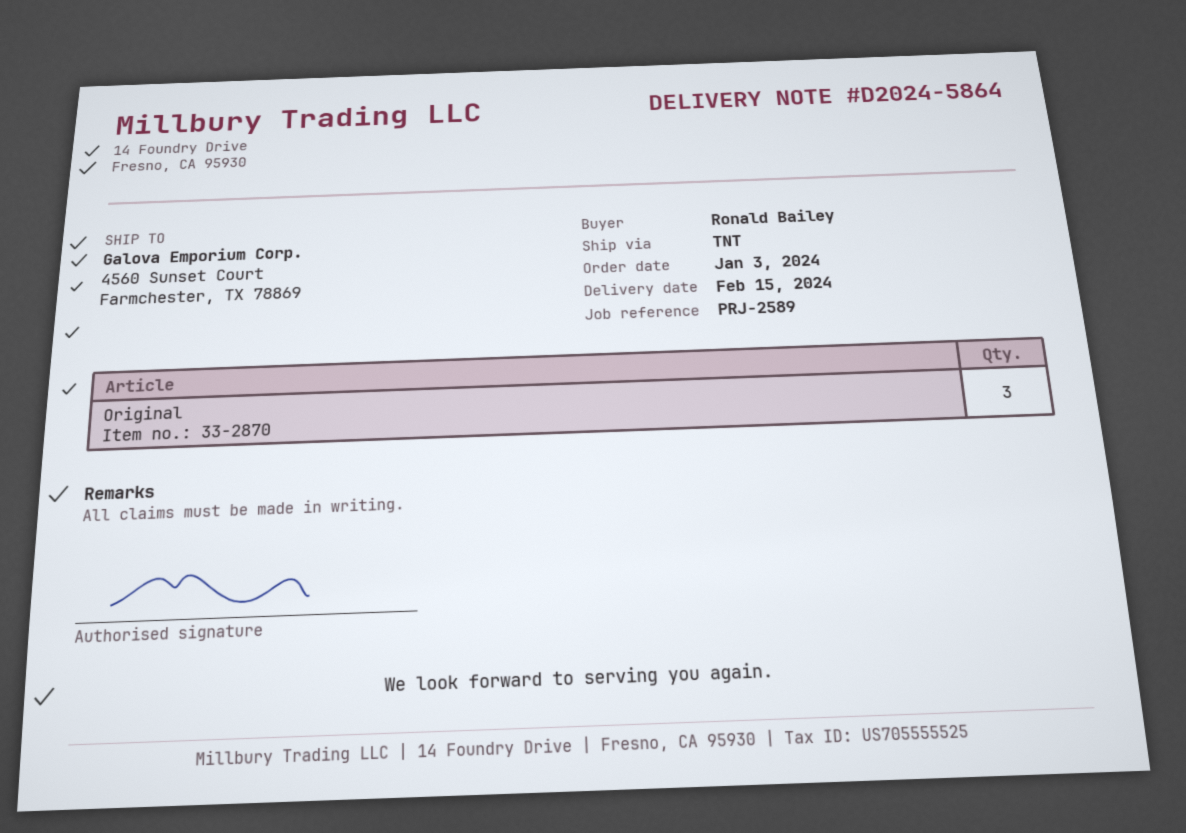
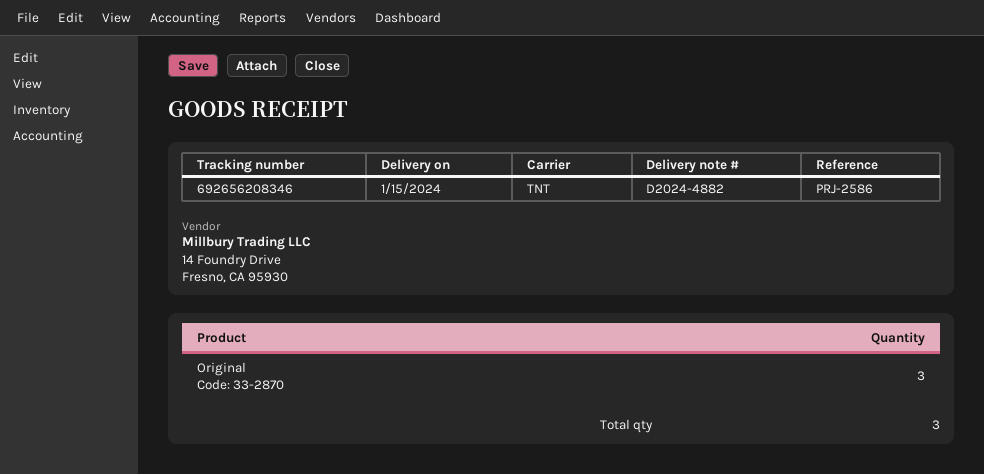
delivery note number: D2024-5864 -> D2024-4882
delivery date: 2024-02-15 -> 2024-01-15
reference: PRJ-2589 -> PRJ-2586

